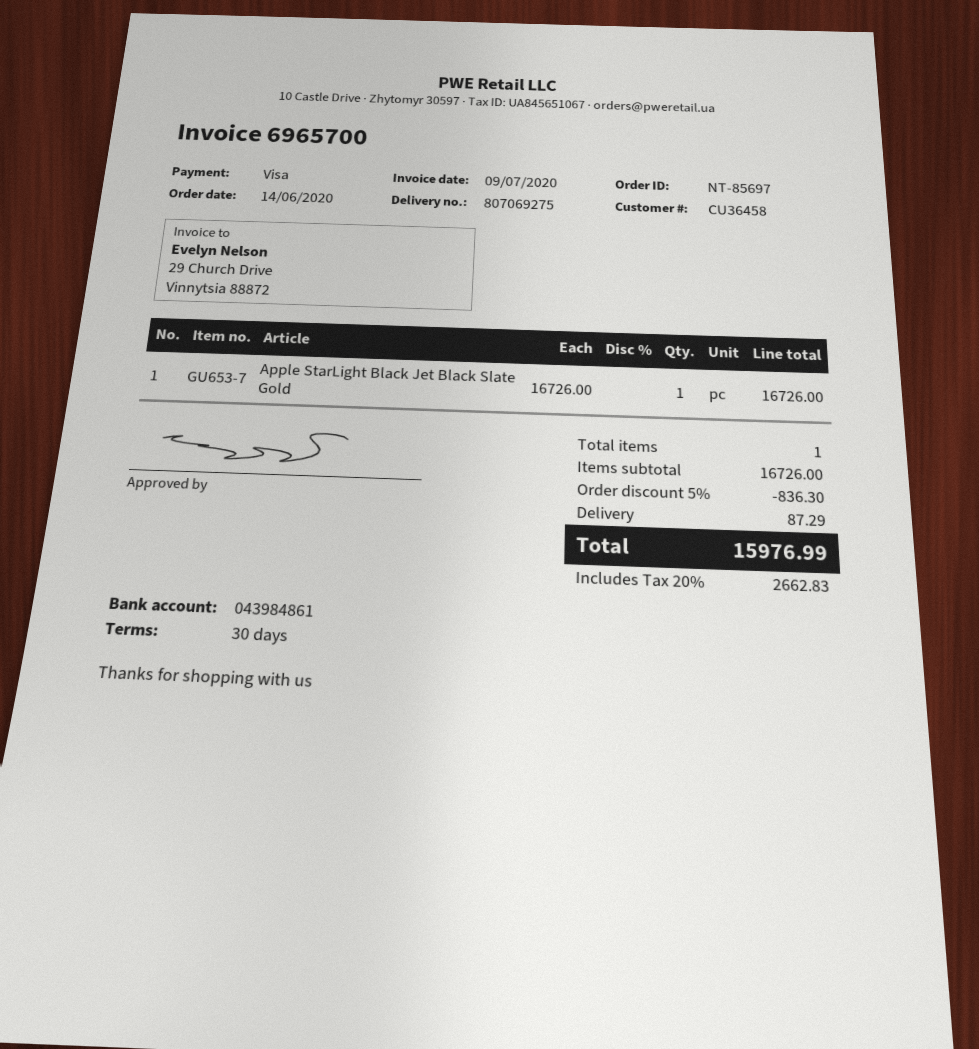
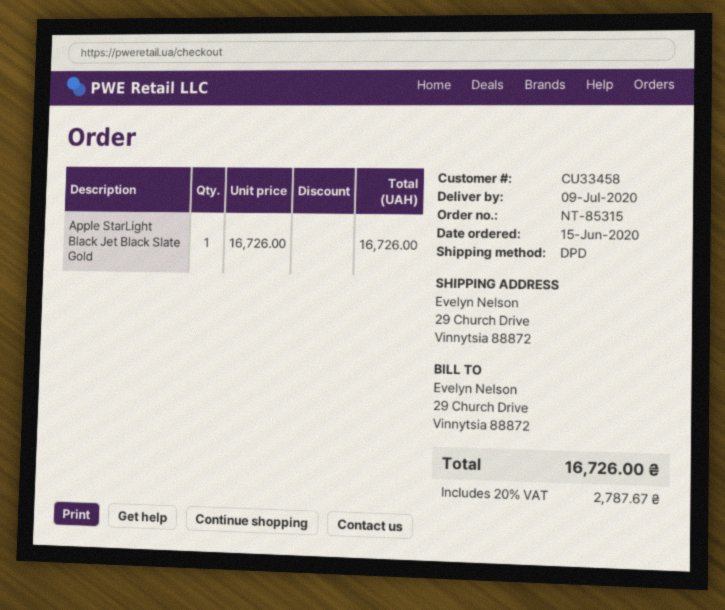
order number: NT-85697 -> NT-85315
order date: 2020-06-14 -> 2020-06-15
customer number: CU36458 -> CU33458
discount: 5% = 836.30 -> none
shipping: 87.29 -> none
tax: 20% = 2662.83 -> 20% = 2787.67
total: 15976.99 -> 16726.00

